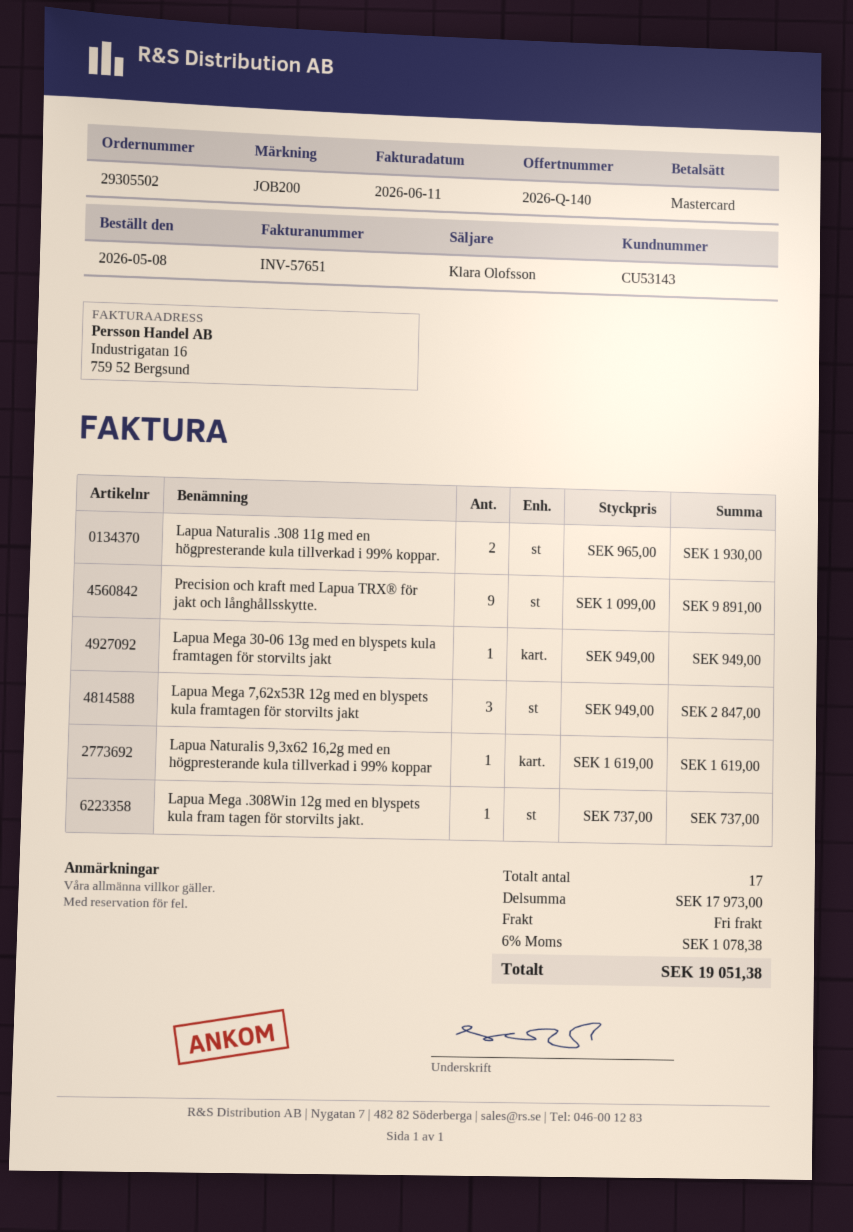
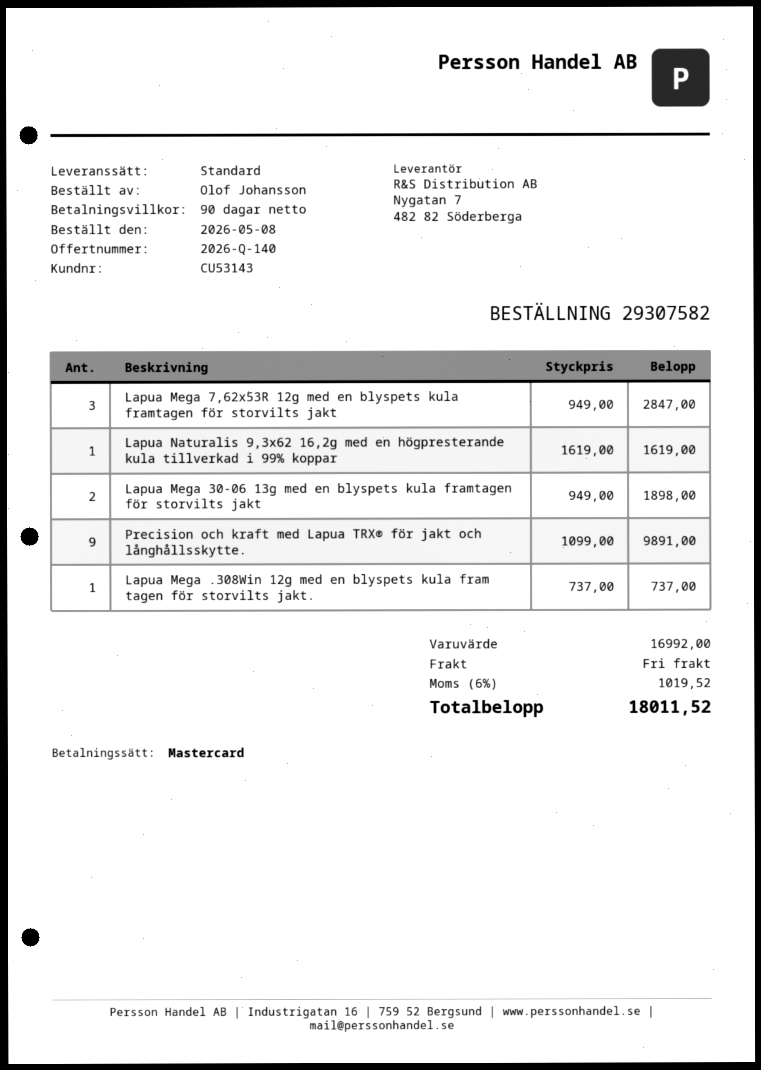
order number: 29305502 -> 29307582
Lapua Naturalis .308 11g med en högpresterande kula tillverkad i 99% koppar.: 2 x 965.00 = 1930.00 -> none
Lapua Mega 30-06 13g med en blyspets kula framtagen för storvilts jakt: 1 x 949.00 = 949.00 -> 2 x 949.00 = 1898.00
subtotal: 17973.00 -> 16992.00
tax: 6% = 1078.38 -> 6% = 1019.52
total: 19051.38 -> 18011.52

